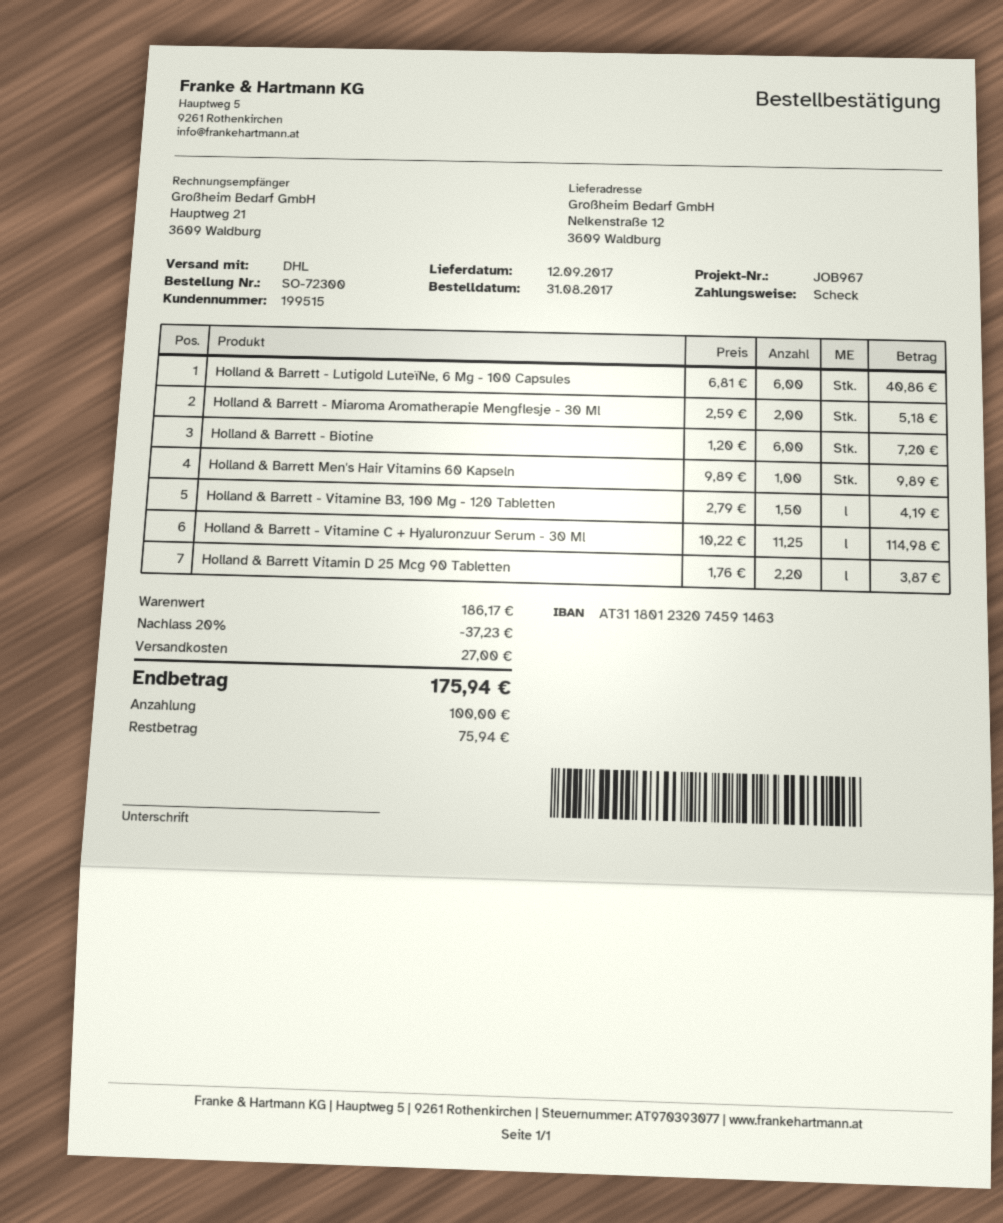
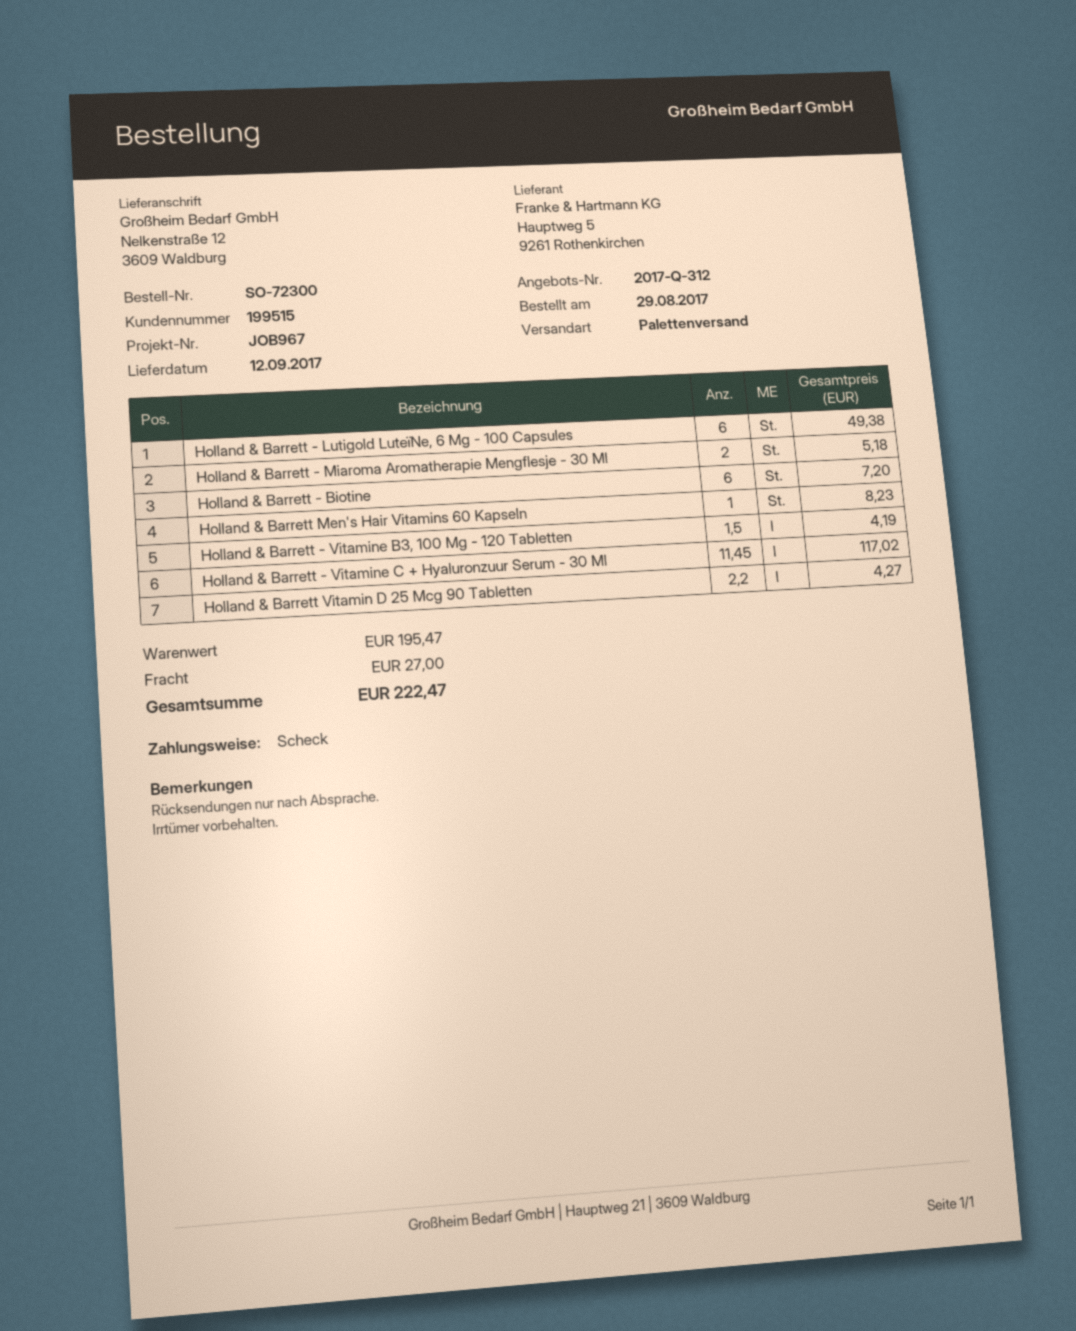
order date: 2017-08-31 -> 2017-08-29
shipping method: DHL -> pallet freight
Holland & Barrett - Lutigold LuteïNe, 6 Mg - 100 Capsules: 6 for 40.86 -> 6 for 49.38
Holland & Barrett Men's Hair Vitamins 60 Kapseln: 1 for 9.89 -> 1 for 8.23
Holland & Barrett - Vitamine C + Hyaluronzuur Serum - 30 Ml: 11.25 for 114.98 -> 11.45 for 117.02
Holland & Barrett Vitamin D 25 Mcg 90 Tabletten: 2.2 for 3.87 -> 2.2 for 4.27
subtotal: 186.17 -> 195.47
discount: 20% = 37.23 -> none
total: 175.94 -> 222.47

